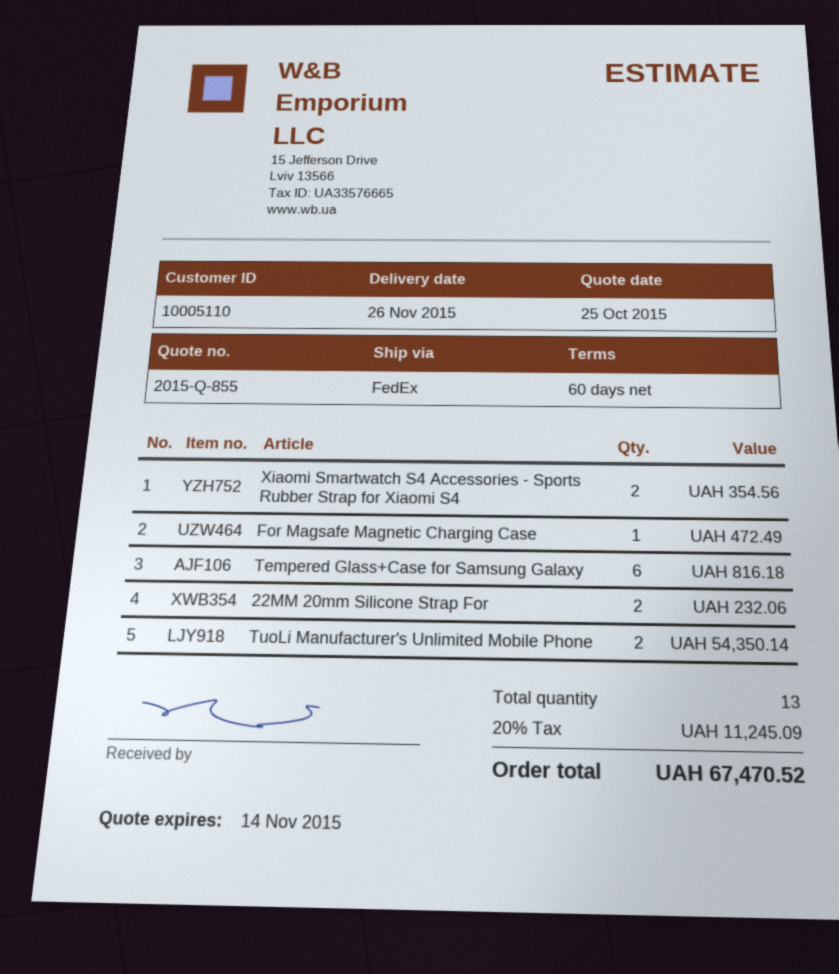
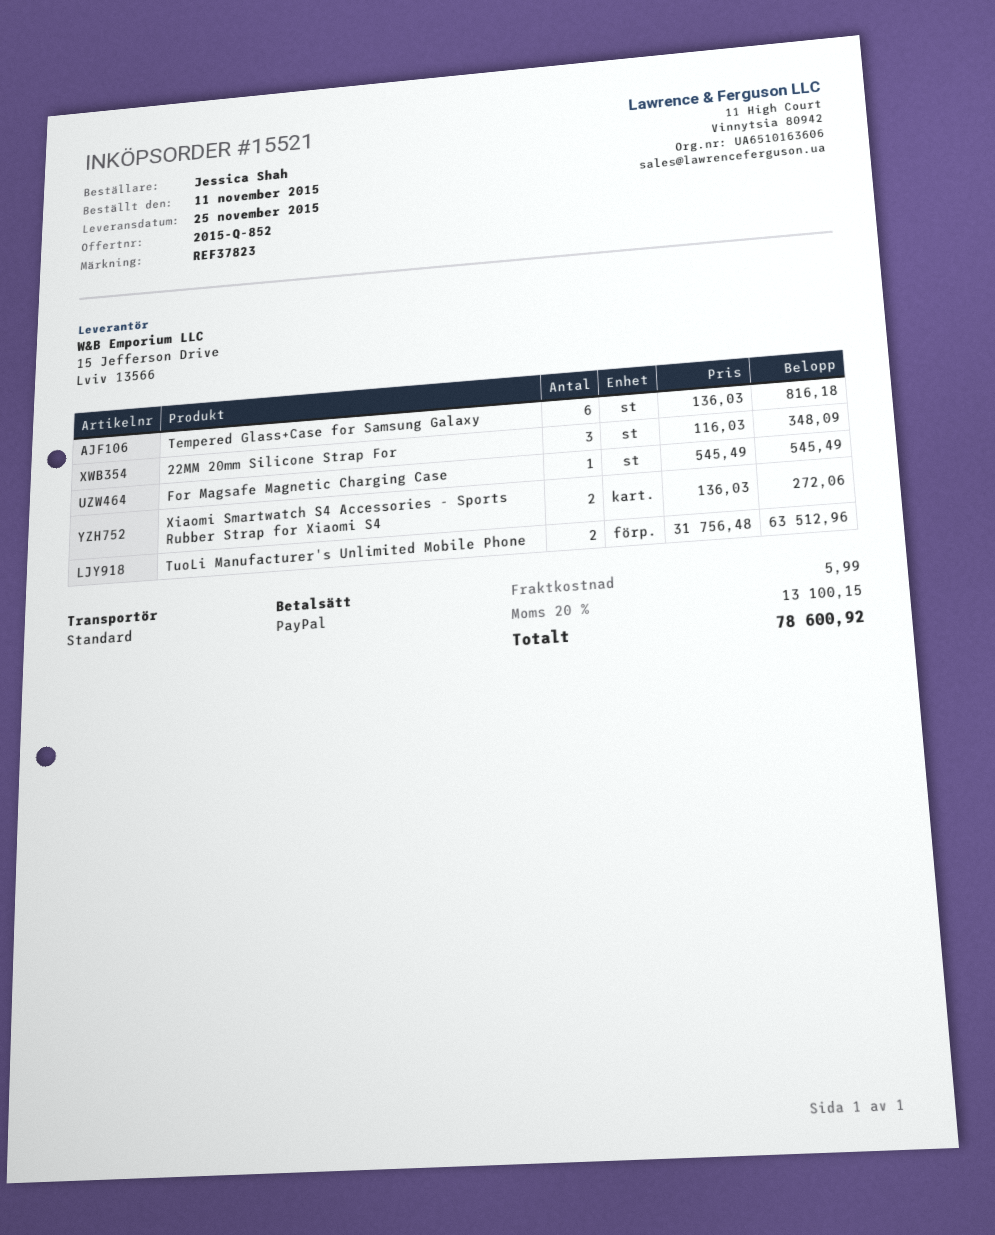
quote number: 2015-Q-855 -> 2015-Q-852
delivery date: 2015-11-26 -> 2015-11-25
shipping method: FedEx -> standard
Xiaomi Smartwatch S4 Accessories - Sports Rubber Strap for Xiaomi S4: 2 for 354.56 -> 2 for 272.06
For Magsafe Magnetic Charging Case: 1 for 472.49 -> 1 for 545.49
22MM 20mm Silicone Strap For: 2 for 232.06 -> 3 for 348.09
TuoLi Manufacturer's Unlimited Mobile Phone: 2 for 54350.14 -> 2 for 63512.96
shipping: none -> 5.99
tax: 20% = 11245.09 -> 20% = 13100.15
total: 67470.52 -> 78600.92

